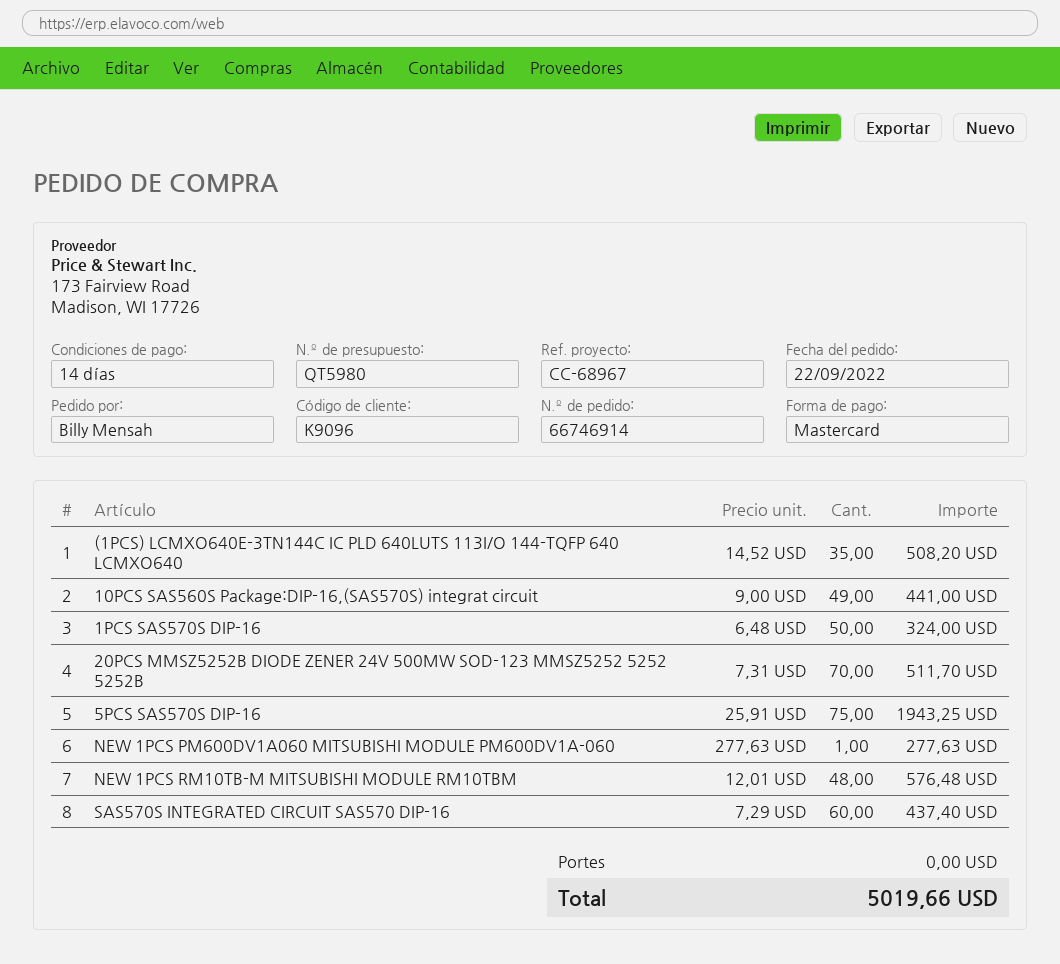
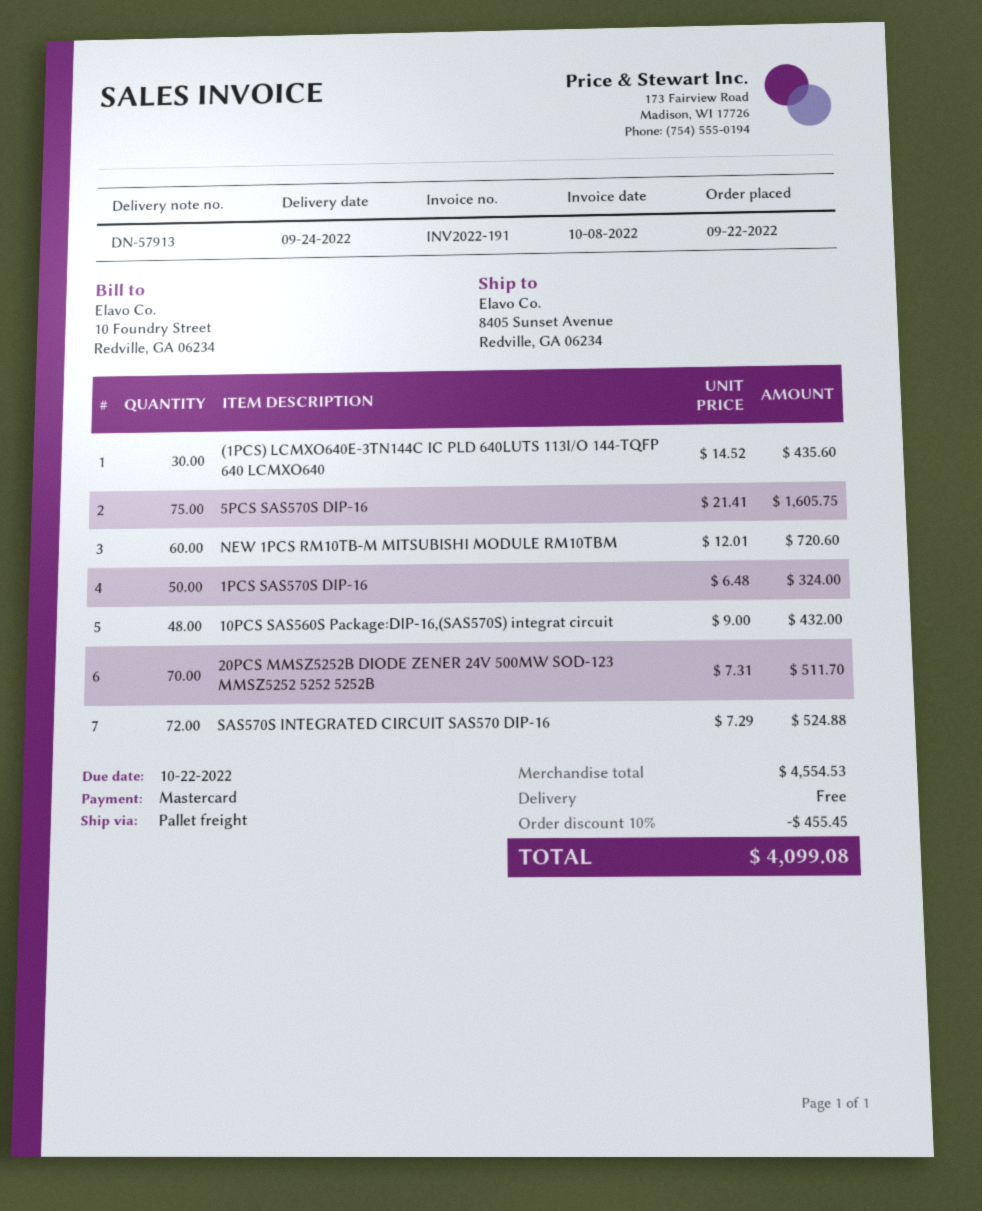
(1PCS) LCMXO640E-3TN144C IC PLD 640LUTS 113I/O 144-TQFP 640 LCMXO640: 35 x 14.52 = 508.20 -> 30 x 14.52 = 435.60
10PCS SAS560S Package:DIP-16,(SAS570S) integrat circuit: 49 x 9.00 = 441.00 -> 48 x 9.00 = 432.00
5PCS SAS570S DIP-16: 75 x 25.91 = 1943.25 -> 75 x 21.41 = 1605.75
NEW 1PCS PM600DV1A060 MITSUBISHI MODULE PM600DV1A-060: 1 x 277.63 = 277.63 -> none
NEW 1PCS RM10TB-M MITSUBISHI MODULE RM10TBM: 48 x 12.01 = 576.48 -> 60 x 12.01 = 720.60
SAS570S INTEGRATED CIRCUIT SAS570 DIP-16: 60 x 7.29 = 437.40 -> 72 x 7.29 = 524.88
discount: none -> 10% = 455.45
total: 5019.66 -> 4099.08

